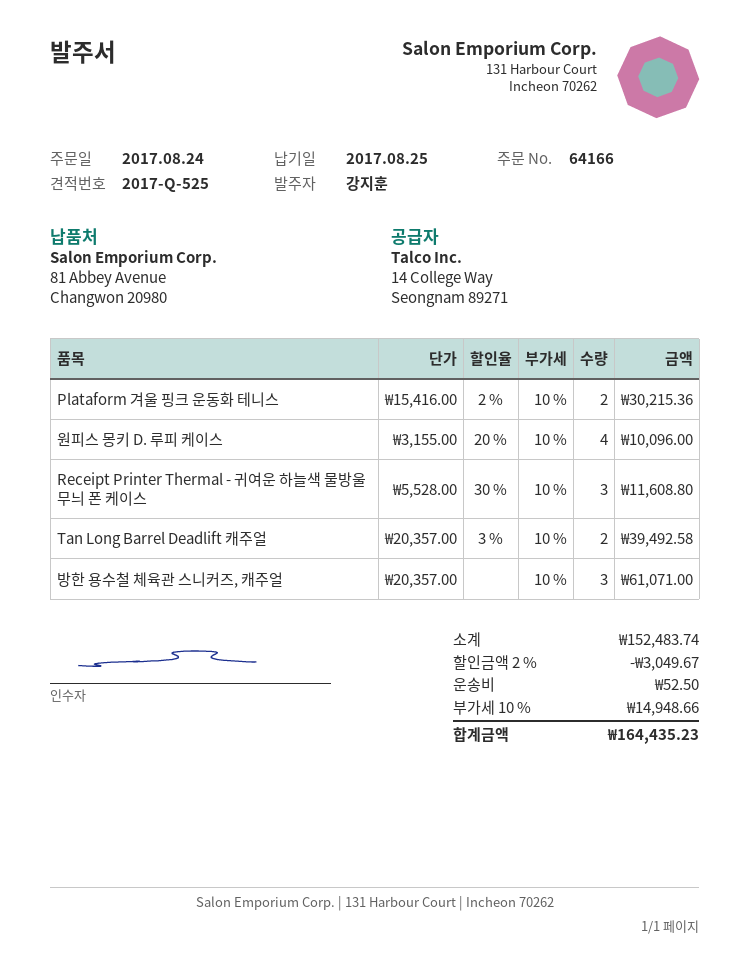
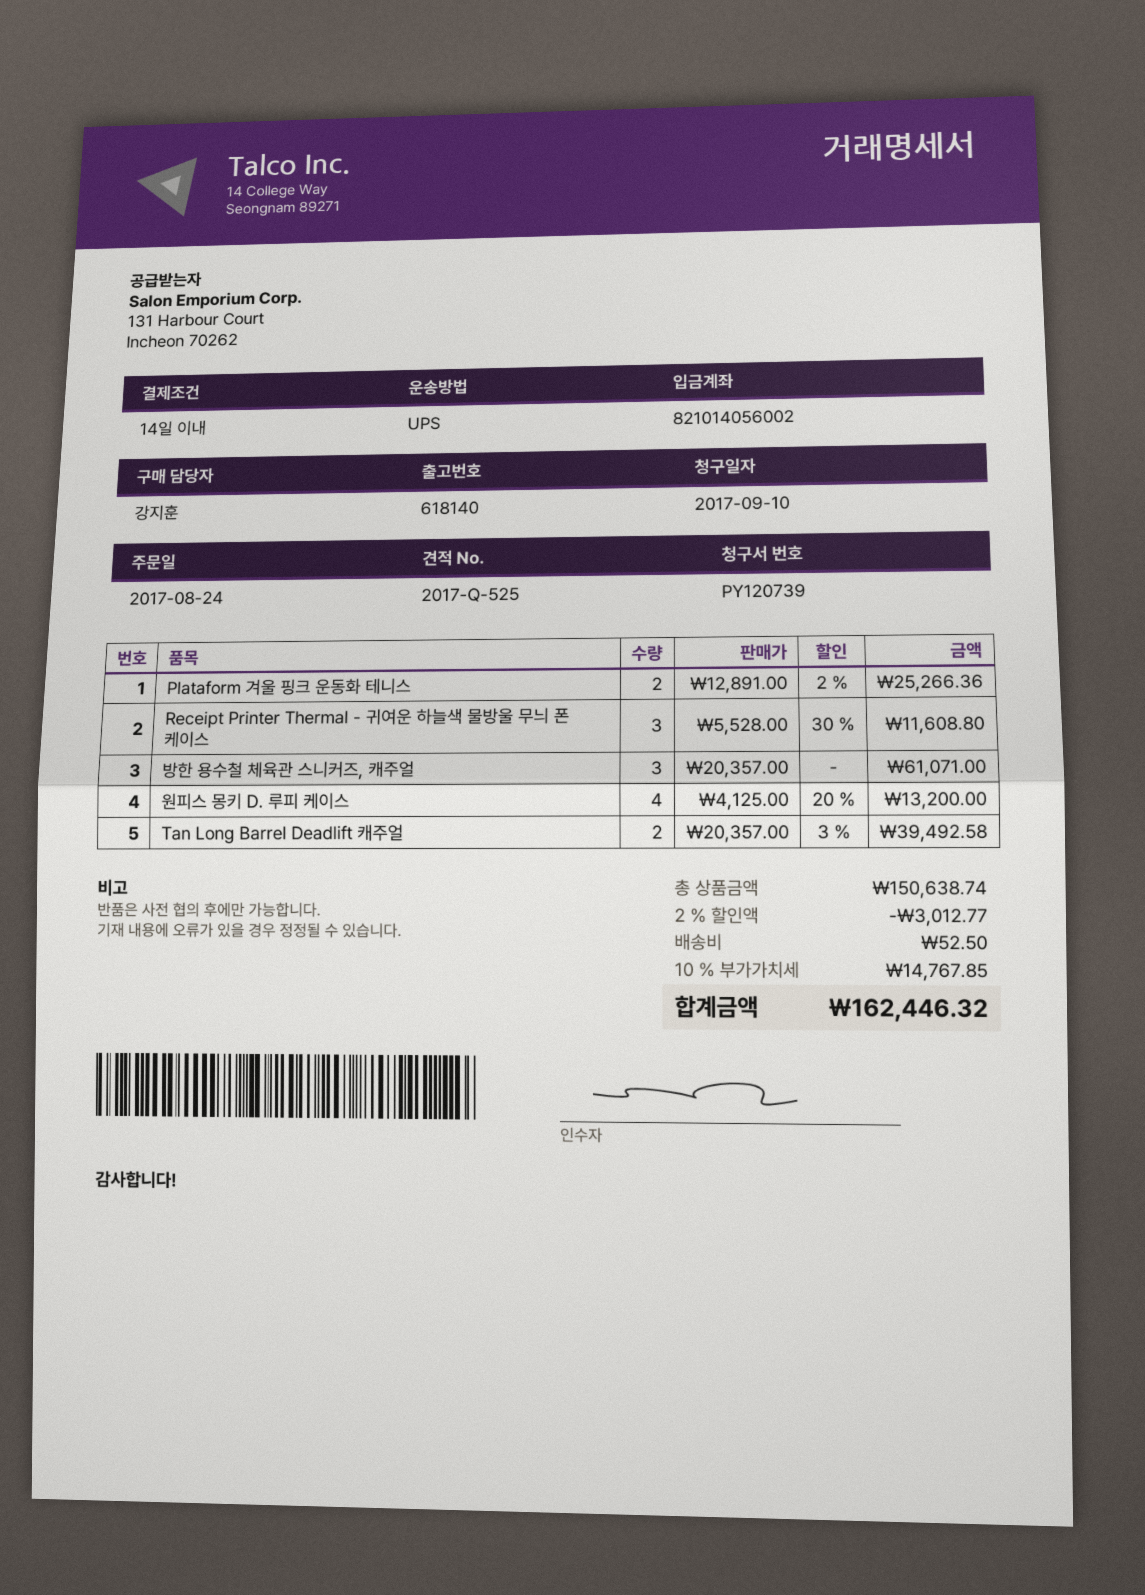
Plataform 겨울 핑크 운동화 테니스: 2 x 15416.00 - 2% = 30215.36 -> 2 x 12891.00 - 2% = 25266.36
원피스 몽키 D. 루피 케이스: 4 x 3155.00 - 20% = 10096.00 -> 4 x 4125.00 - 20% = 13200.00
subtotal: 152483.74 -> 150638.74
discount: 2% = 3049.67 -> 2% = 3012.77
tax: 10% = 14948.66 -> 10% = 14767.85
total: 164435.23 -> 162446.32

